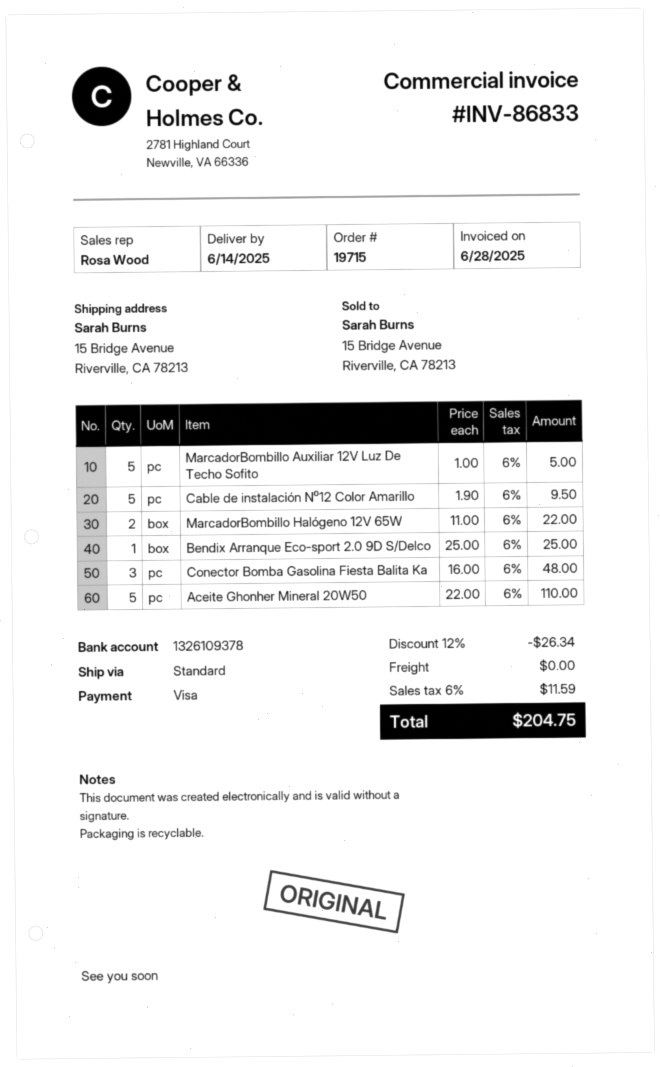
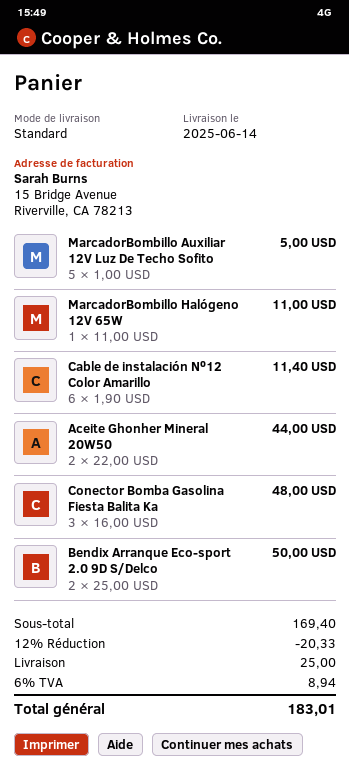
Cable de instalación N⁰12 Color Amarillo: 5 x 1.90 = 9.50 -> 6 x 1.90 = 11.40
MarcadorBombillo Halógeno 12V 65W: 2 x 11.00 = 22.00 -> 1 x 11.00 = 11.00
Bendix Arranque Eco-sport 2.0 9D S/Delco: 1 x 25.00 = 25.00 -> 2 x 25.00 = 50.00
Aceite Ghonher Mineral 20W50: 5 x 22.00 = 110.00 -> 2 x 22.00 = 44.00
discount: 12% = 26.34 -> 12% = 20.33
shipping: 0.00 -> 25.00
tax: 6% = 11.59 -> 6% = 8.94
total: 204.75 -> 183.01

